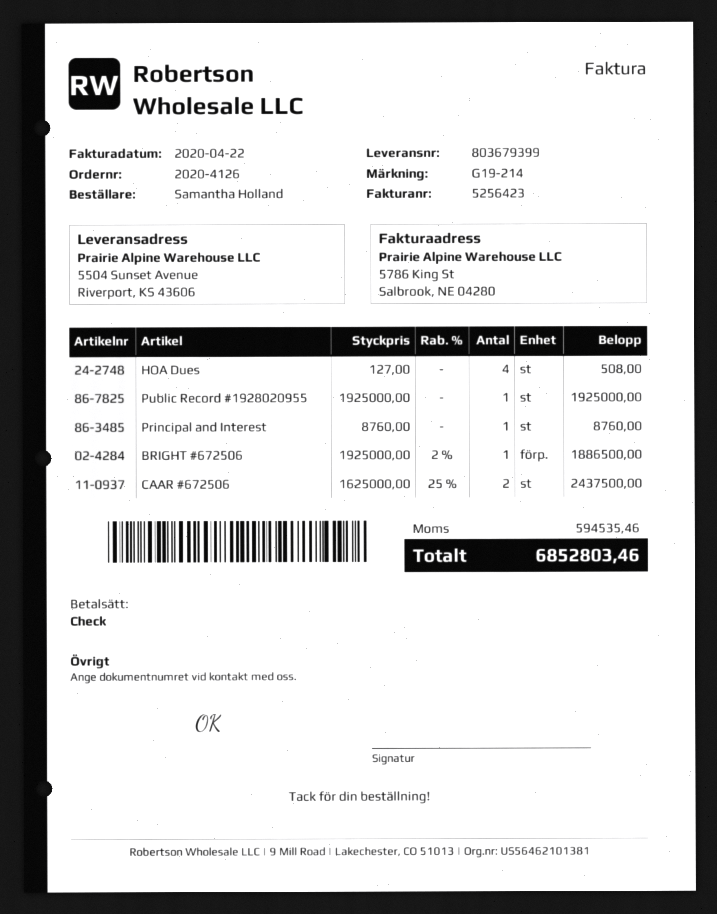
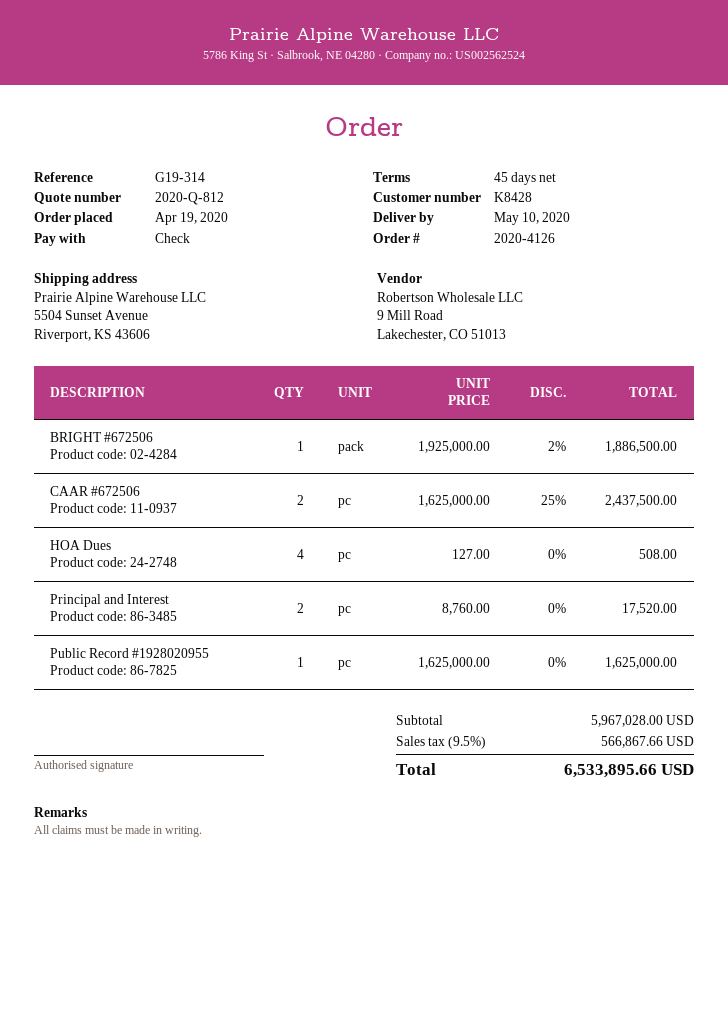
reference: G19-214 -> G19-314
Public Record #1928020955: 1 x 1925000.00 = 1925000.00 -> 1 x 1625000.00 = 1625000.00
Principal and Interest: 1 x 8760.00 = 8760.00 -> 2 x 8760.00 = 17520.00
tax: 594535.46 -> 566867.66
total: 6852803.46 -> 6533895.66

